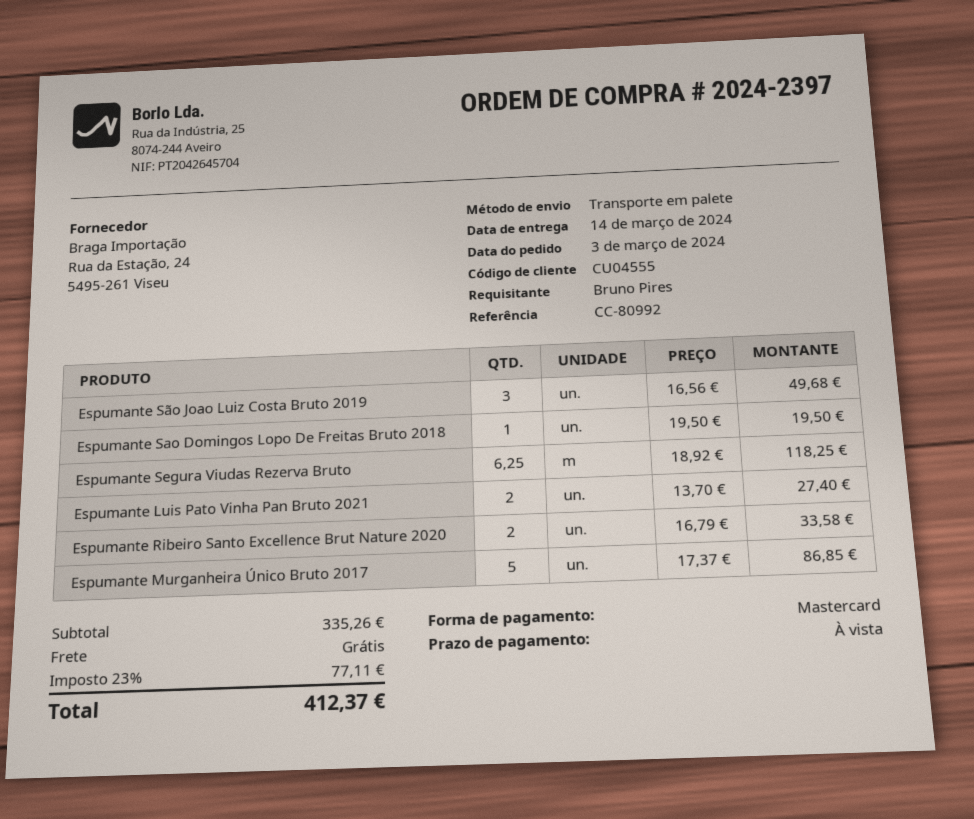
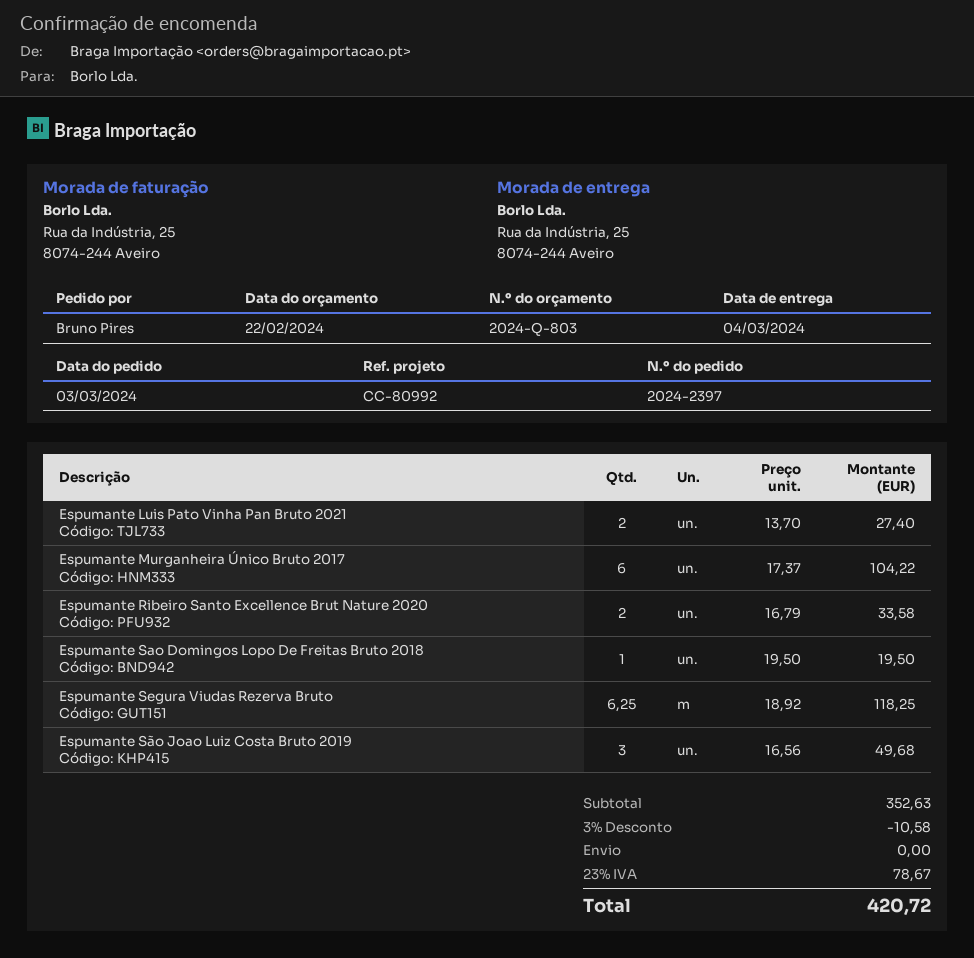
delivery date: 2024-03-14 -> 2024-03-04
Espumante Murganheira Único Bruto 2017: 5 x 17.37 = 86.85 -> 6 x 17.37 = 104.22
subtotal: 335.26 -> 352.63
discount: none -> 3% = 10.58
tax: 23% = 77.11 -> 23% = 78.67
total: 412.37 -> 420.72

